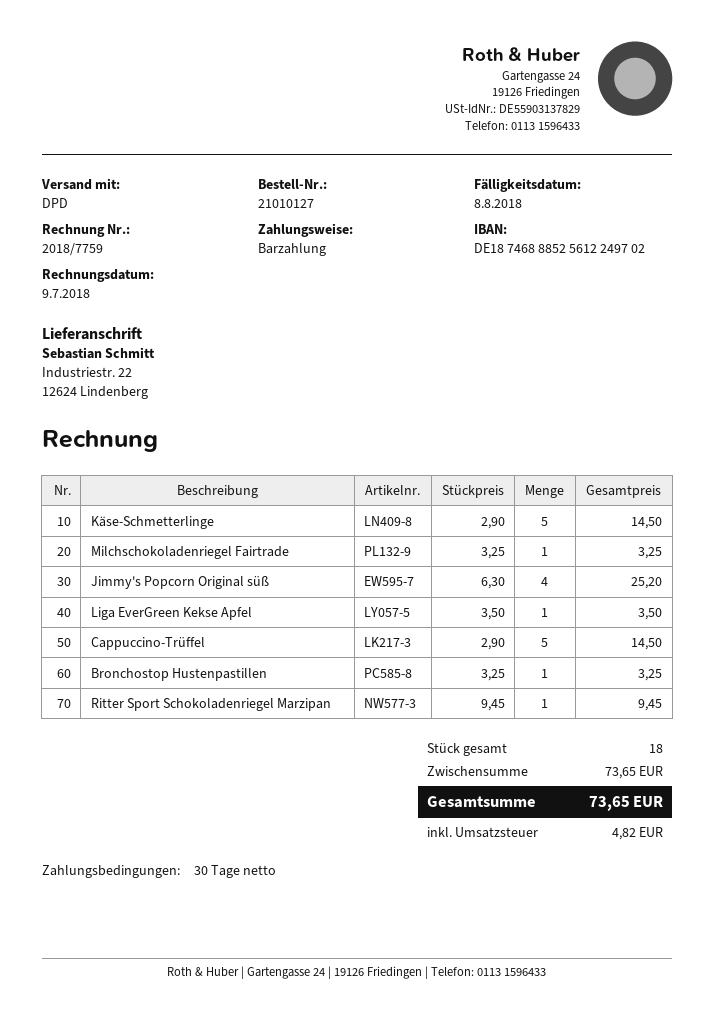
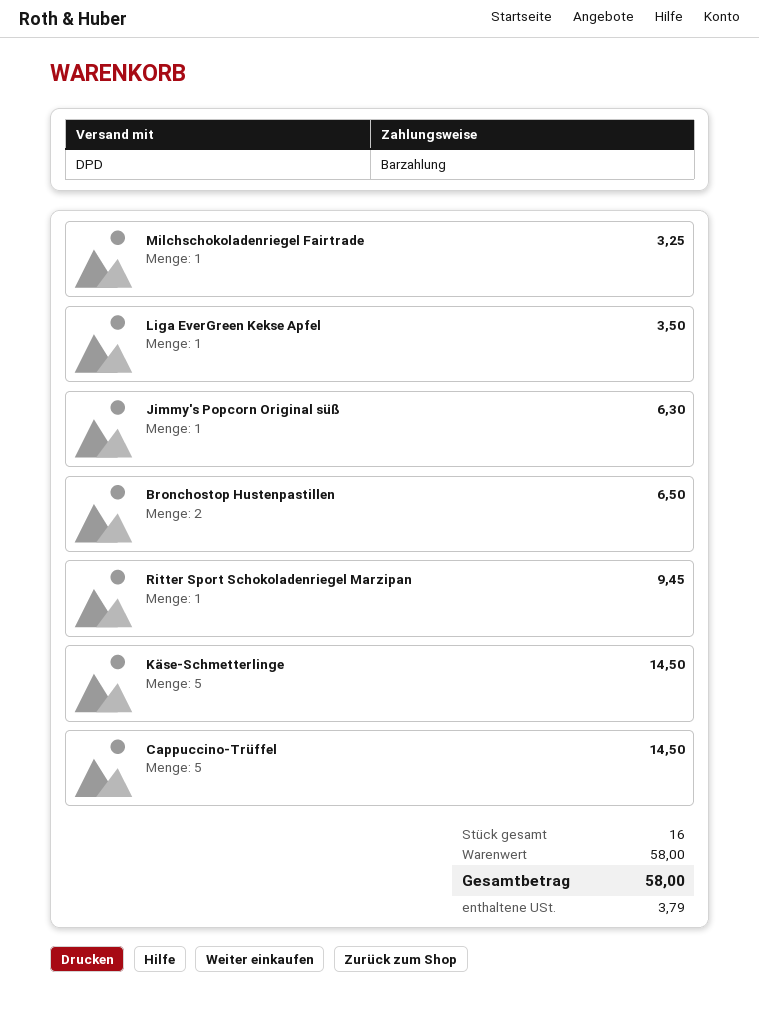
Jimmy's Popcorn Original süß: 4 for 25.20 -> 1 for 6.30
Bronchostop Hustenpastillen: 1 for 3.25 -> 2 for 6.50
total quantity: 18 -> 16
subtotal: 73.65 -> 58.00
tax: 4.82 -> 3.79
total: 73.65 -> 58.00

